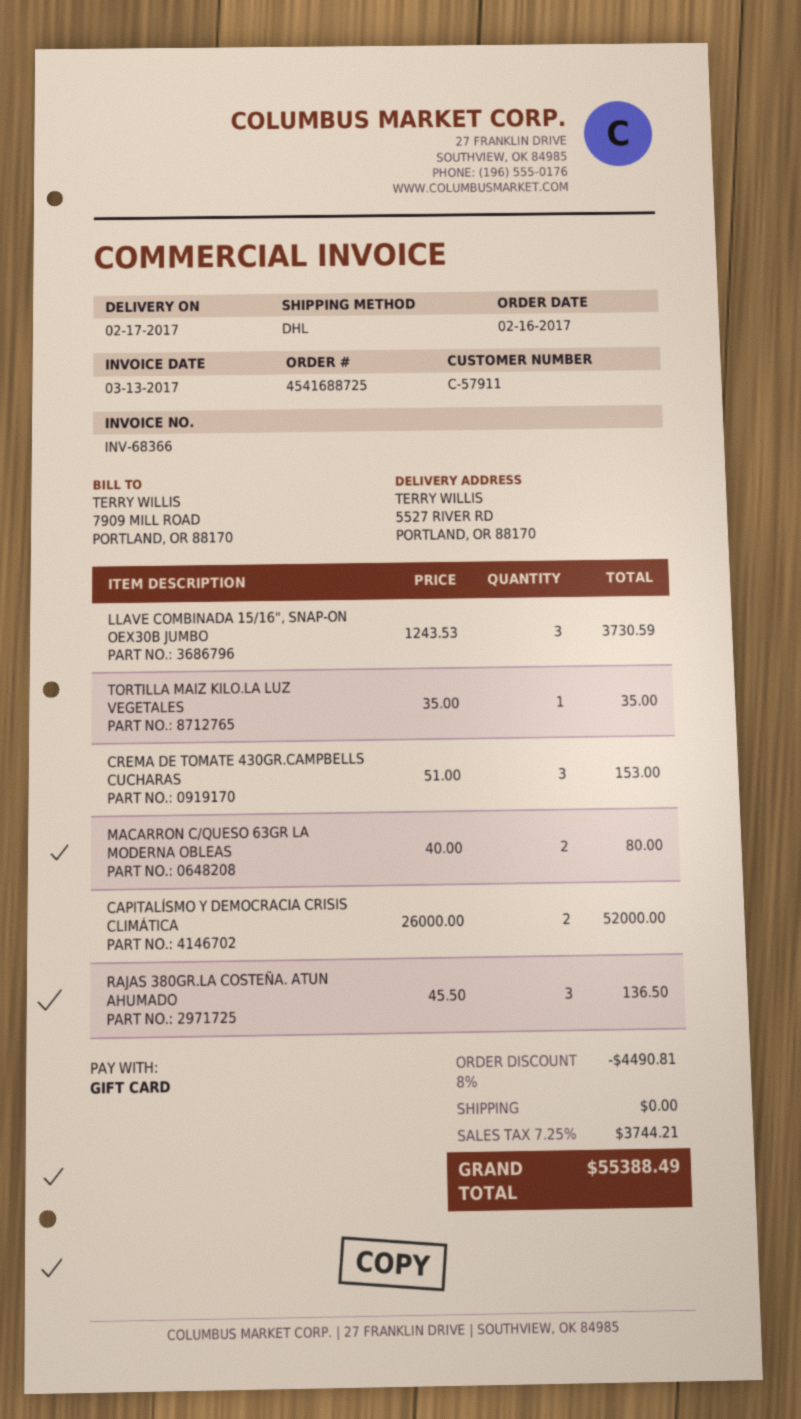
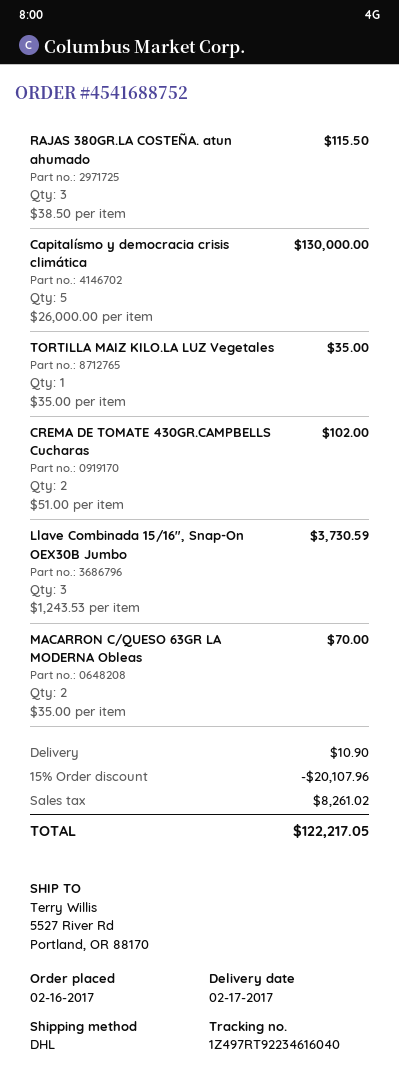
order number: 4541688725 -> 4541688752
CREMA DE TOMATE 430GR.CAMPBELLS CUCHARAS: 3 x 51.00 = 153.00 -> 2 x 51.00 = 102.00
MACARRON C/QUESO 63GR LA MODERNA OBLEAS: 2 x 40.00 = 80.00 -> 2 x 35.00 = 70.00
CAPITALÍSMO Y DEMOCRACIA CRISIS CLIMÁTICA: 2 x 26000.00 = 52000.00 -> 5 x 26000.00 = 130000.00
RAJAS 380GR.LA COSTEÑA. ATUN AHUMADO: 3 x 45.50 = 136.50 -> 3 x 38.50 = 115.50
discount: 8% = 4490.81 -> 15% = 20107.96
shipping: 0.00 -> 10.90
tax: 3744.21 -> 8261.02
total: 55388.49 -> 122217.05

